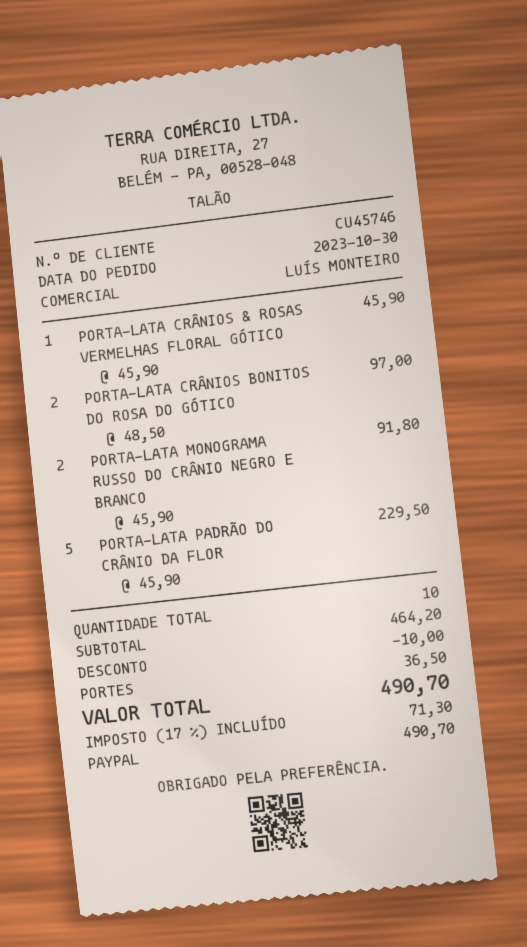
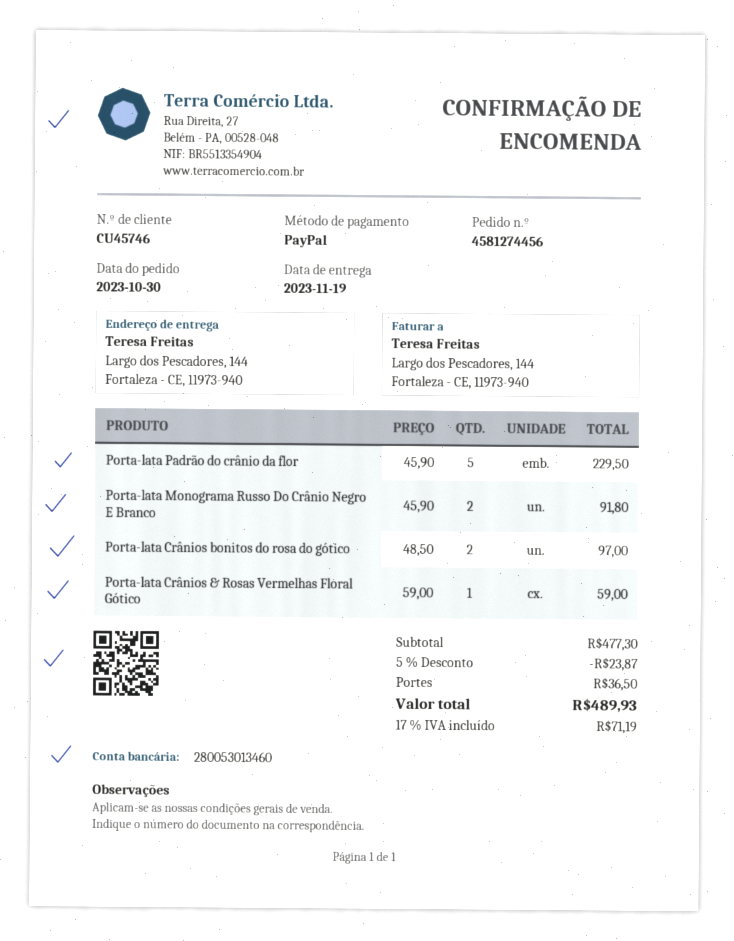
PORTA-LATA CRÂNIOS & ROSAS VERMELHAS FLORAL GÓTICO: 1 x 45.90 = 45.90 -> 1 x 59.00 = 59.00
subtotal: 464.20 -> 477.30
discount: 10.00 -> 23.87
tax: 17% = 71.30 -> 17% = 71.19
total: 490.70 -> 489.93

